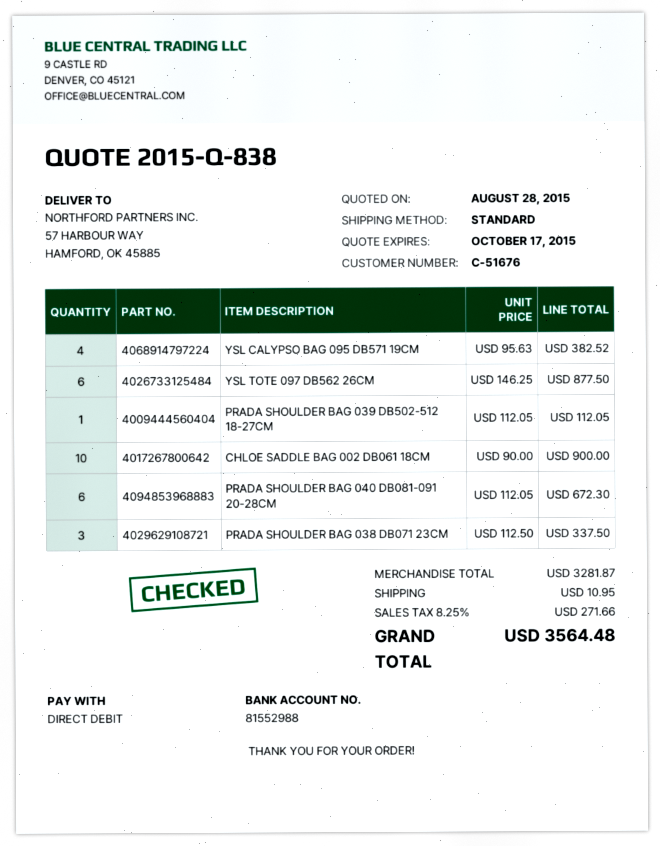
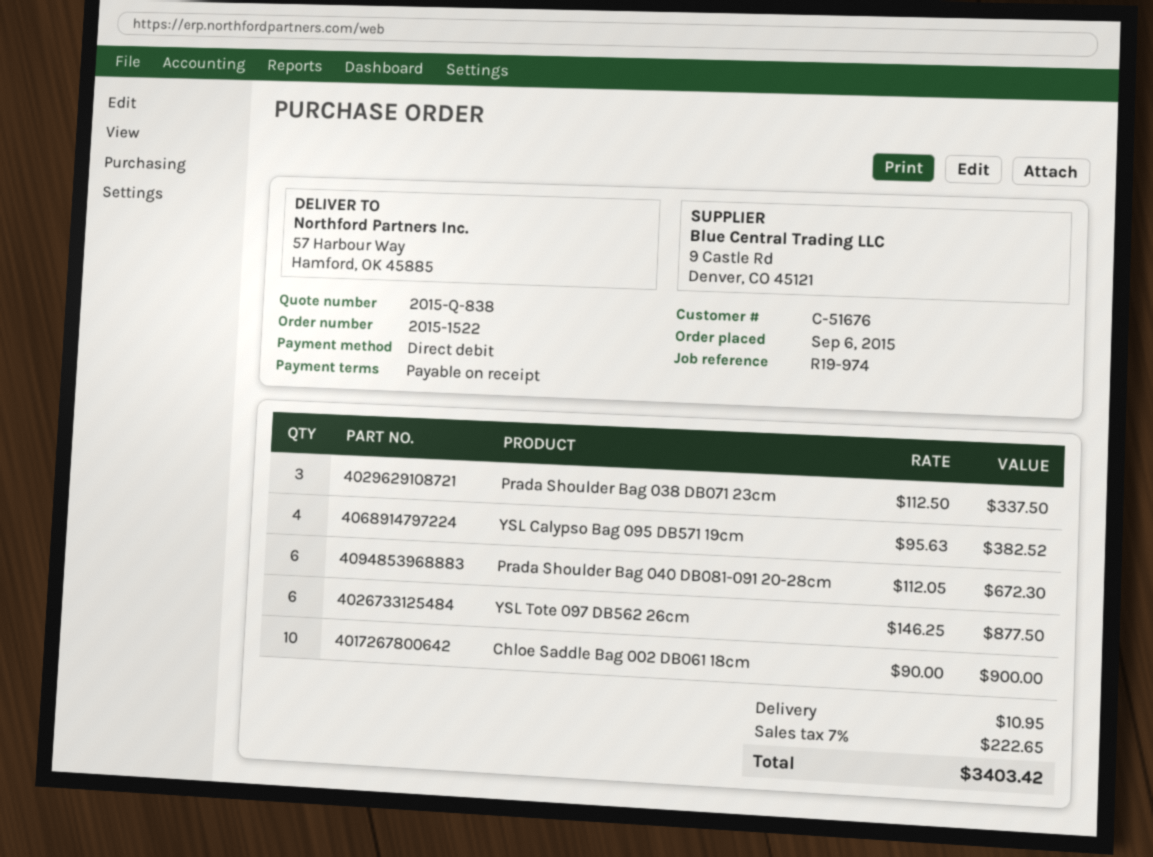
PRADA SHOULDER BAG 039 DB502-512 18-27CM: 1 x 112.05 = 112.05 -> none
tax: 8.25% = 271.66 -> 7% = 222.65
total: 3564.48 -> 3403.42

